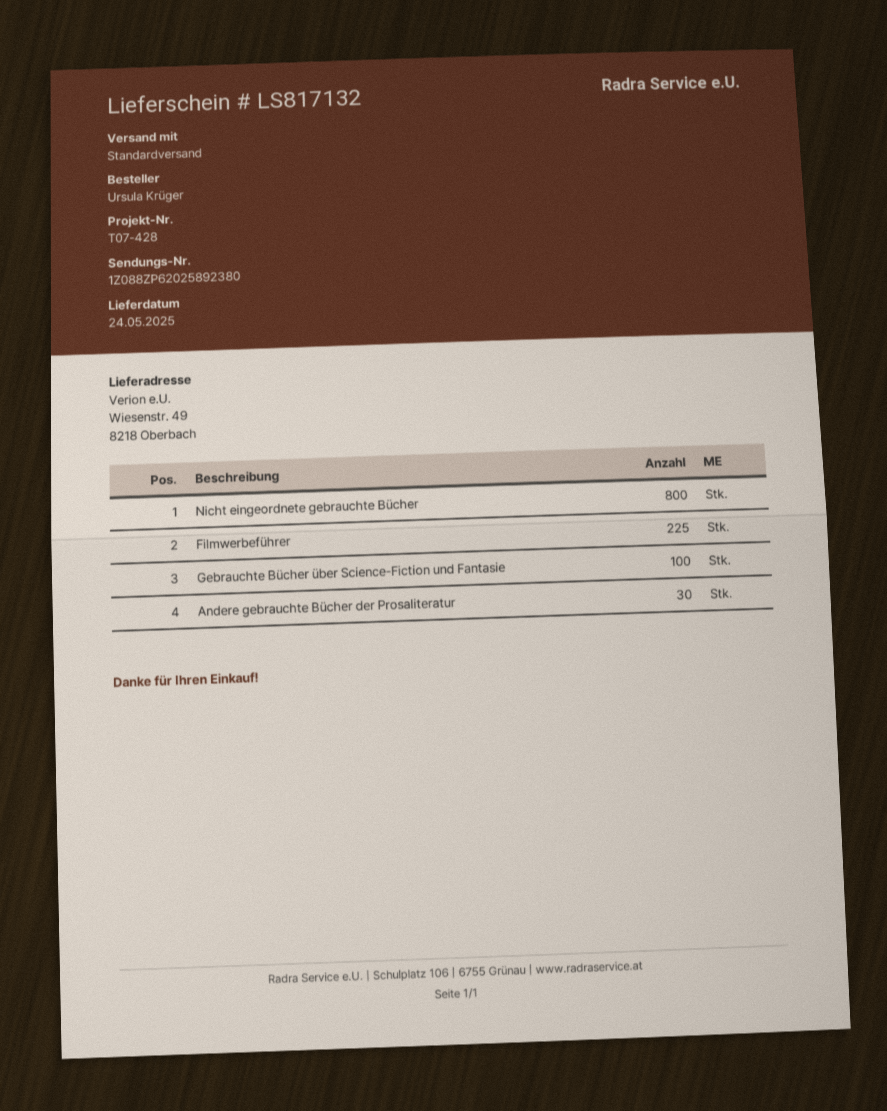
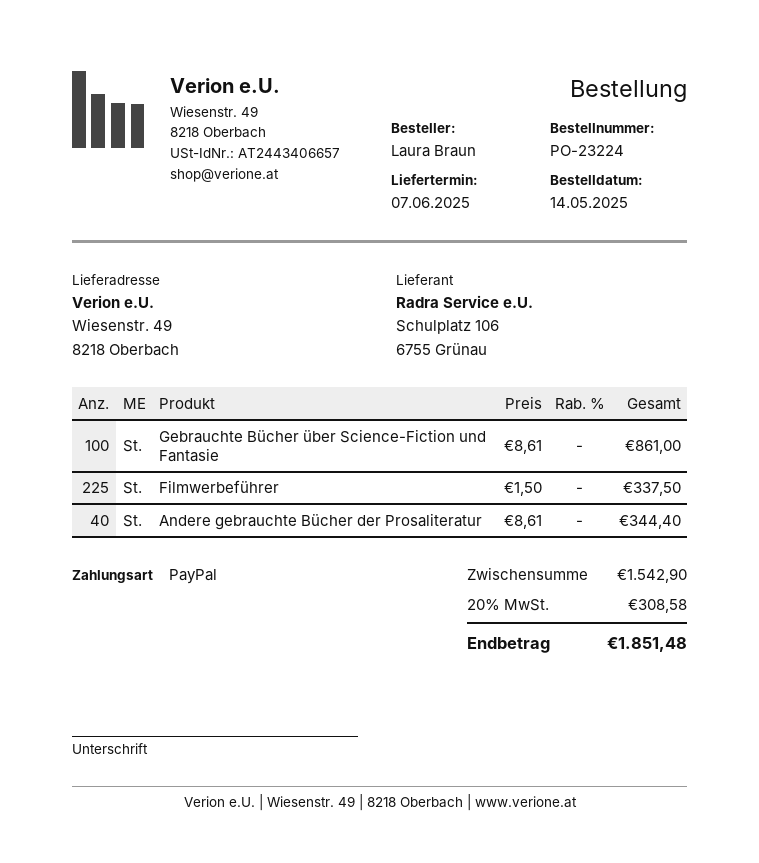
delivery date: 2025-05-24 -> 2025-06-07
ordered by: Ursula Krüger -> Laura Braun
Nicht eingeordnete gebrauchte Bücher: 800 -> none
Andere gebrauchte Bücher der Prosaliteratur: 30 -> 40

